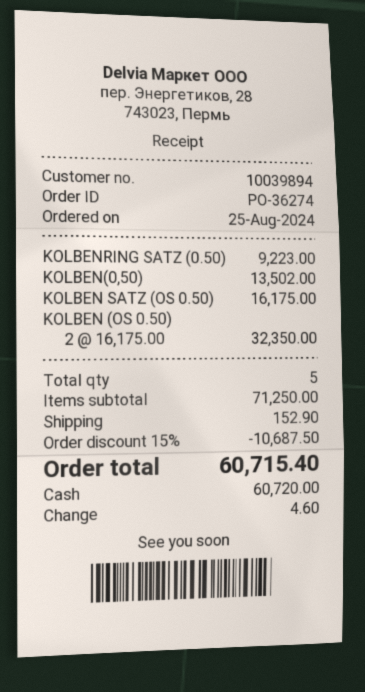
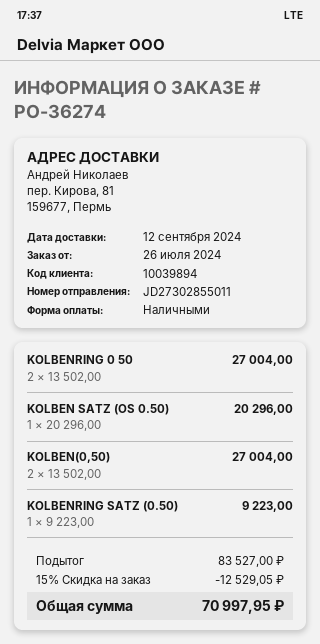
order date: 2024-08-25 -> 2024-07-26
KOLBEN(0,50): 1 x 13502.00 = 13502.00 -> 2 x 13502.00 = 27004.00
KOLBEN SATZ (OS 0.50): 1 x 16175.00 = 16175.00 -> 1 x 20296.00 = 20296.00
KOLBEN (OS 0.50): 2 x 16175.00 = 32350.00 -> none
KOLBENRING 0 50: none -> 2 x 13502.00 = 27004.00
subtotal: 71250.00 -> 83527.00
discount: 15% = 10687.50 -> 15% = 12529.05
shipping: 152.90 -> none
total: 60715.40 -> 70997.95

